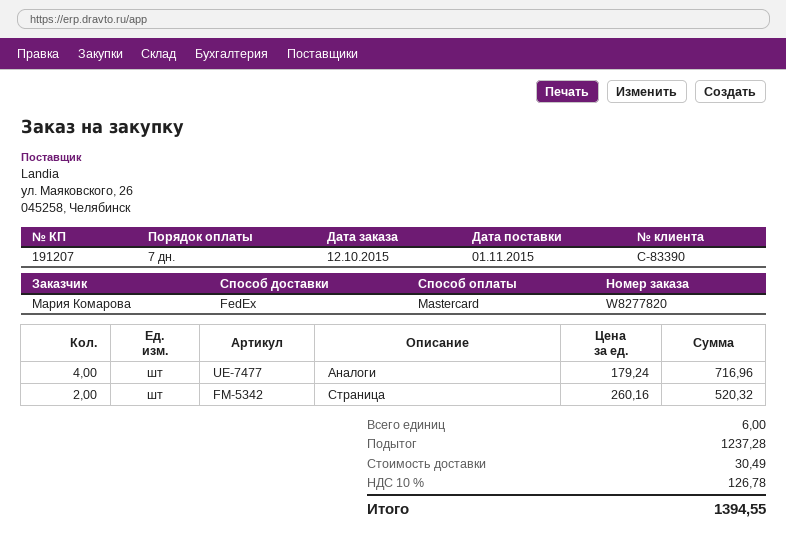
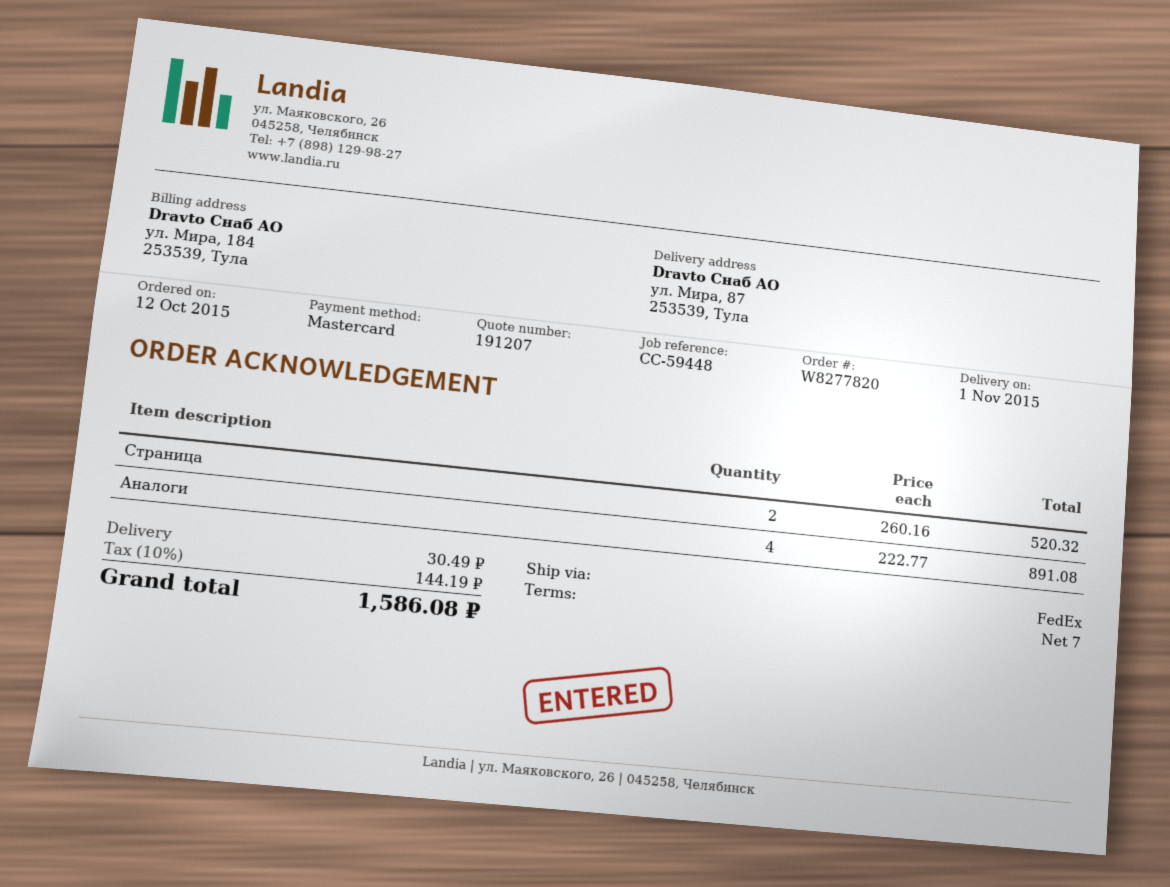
Аналоги: 4 x 179.24 = 716.96 -> 4 x 222.77 = 891.08
tax: 10% = 126.78 -> 10% = 144.19
total: 1394.55 -> 1586.08

